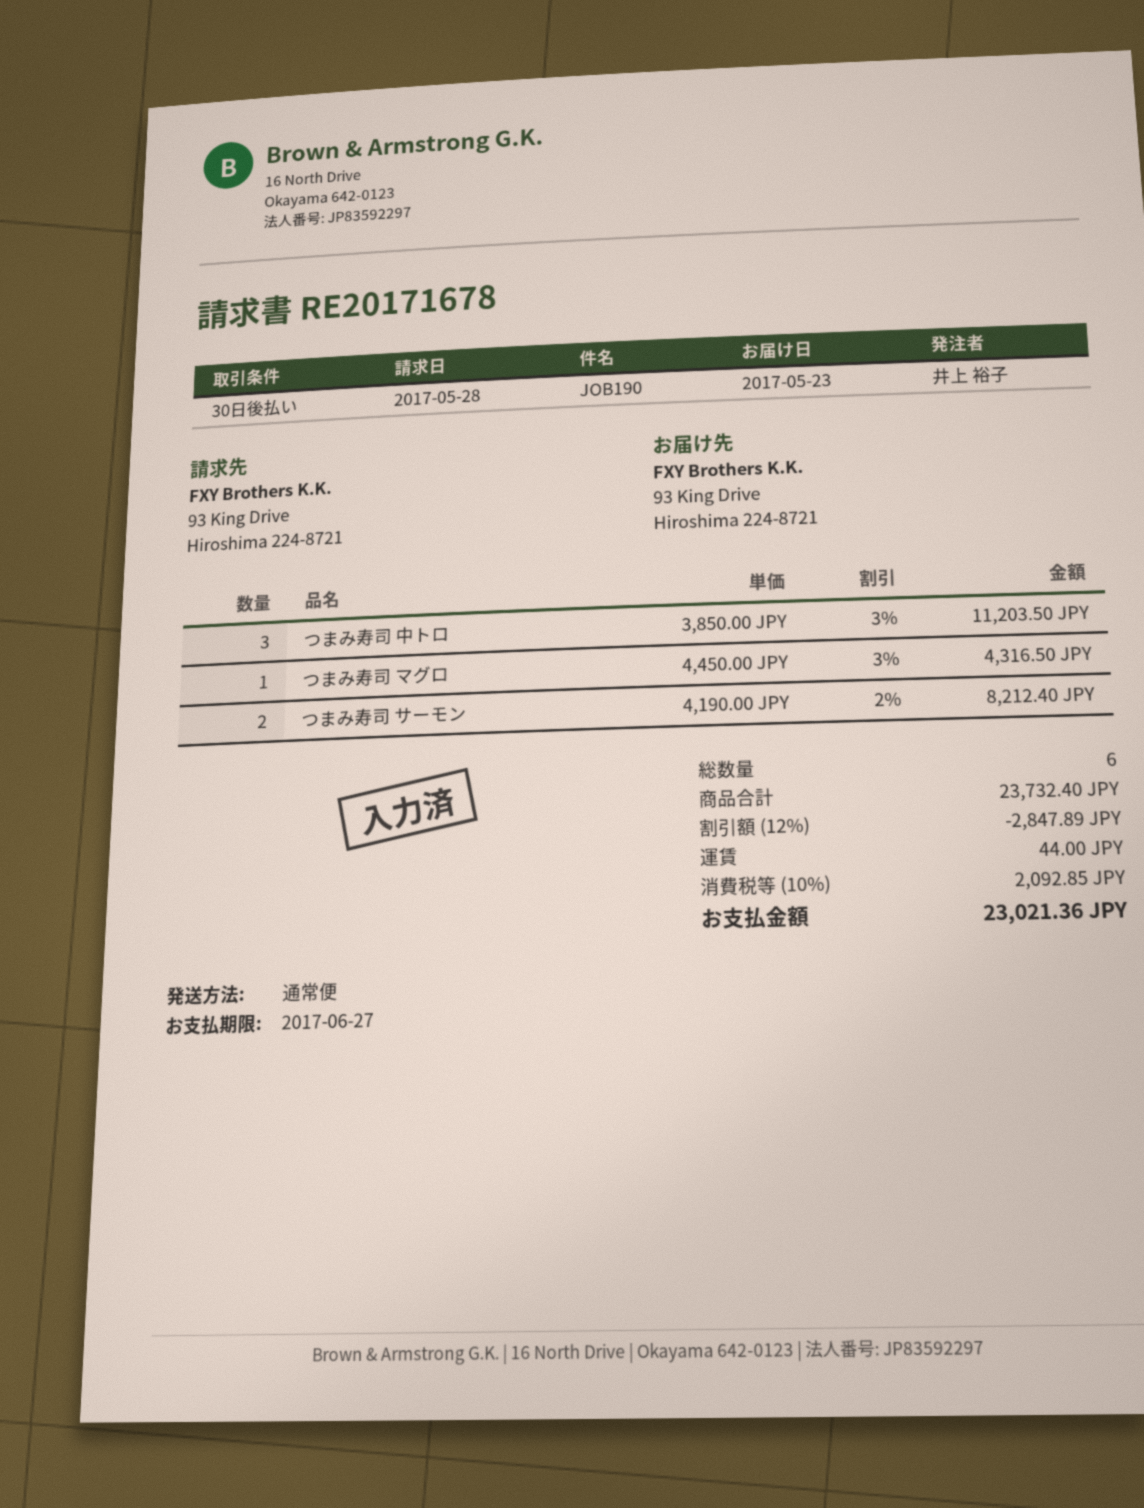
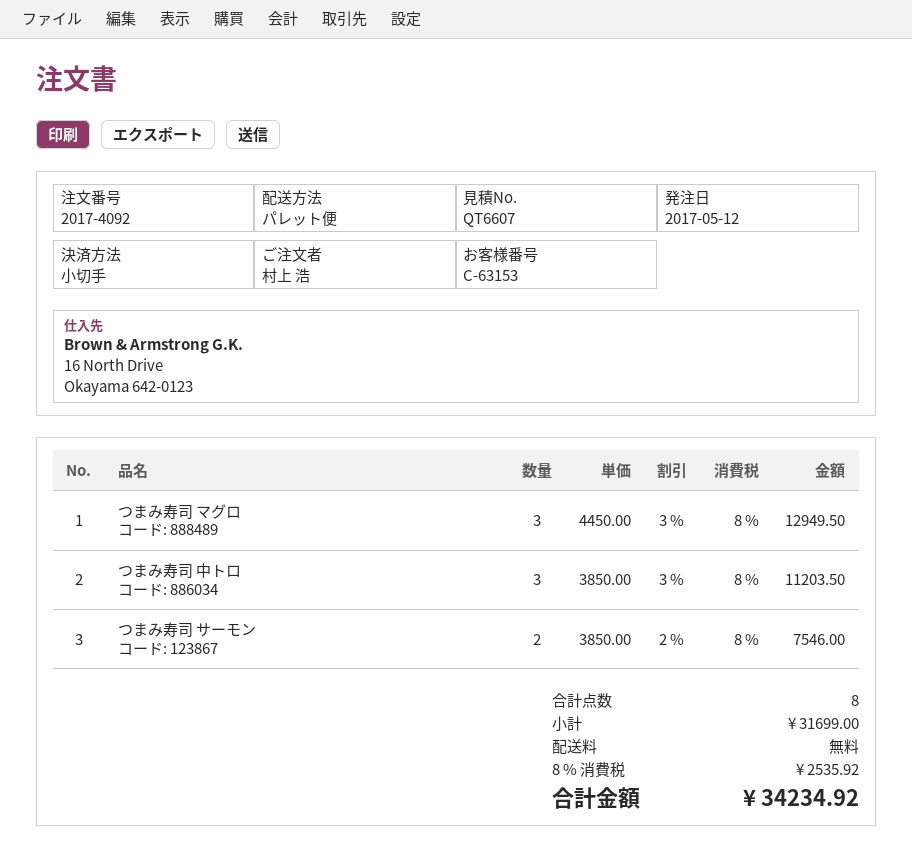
ordered by: 井上 裕子 -> 村上 浩
shipping method: standard -> pallet freight
つまみ寿司 マグロ: 1 x 4450.00 - 3% = 4316.50 -> 3 x 4450.00 - 3% = 12949.50
つまみ寿司 サーモン: 2 x 4190.00 - 2% = 8212.40 -> 2 x 3850.00 - 2% = 7546.00
total quantity: 6 -> 8
subtotal: 23732.40 -> 31699.00
discount: 12% = 2847.89 -> none
shipping: 44.00 -> 0.00
tax: 10% = 2092.85 -> 8% = 2535.92
total: 23021.36 -> 34234.92

